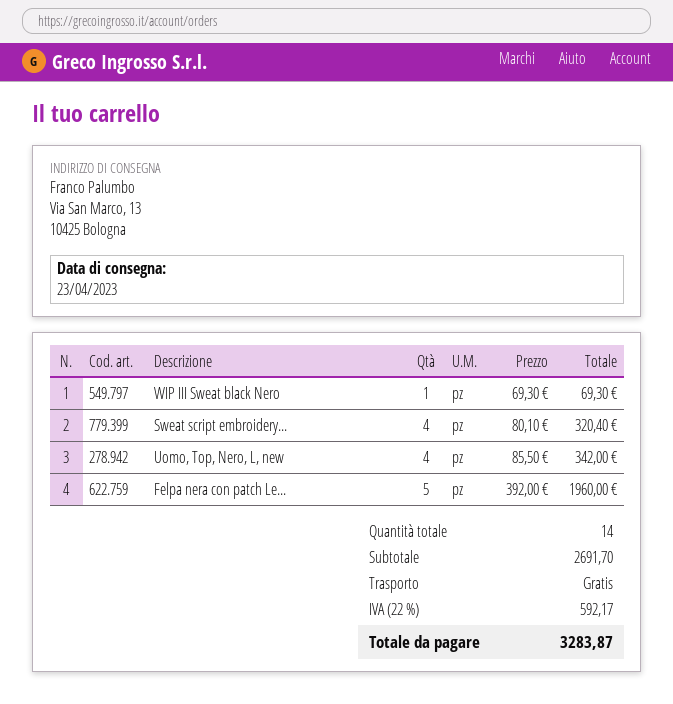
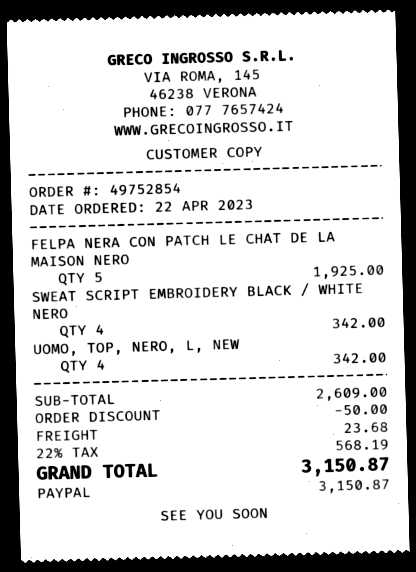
WIP III Sweat black Nero: 1 for 69.30 -> none
Sweat script embroidery...: 4 for 320.40 -> 4 for 342.00
Felpa nera con patch Le...: 5 for 1960.00 -> 5 for 1925.00
subtotal: 2691.70 -> 2609.00
discount: none -> 50.00
shipping: 0.00 -> 23.68
tax: 22% = 592.17 -> 22% = 568.19
total: 3283.87 -> 3150.87

